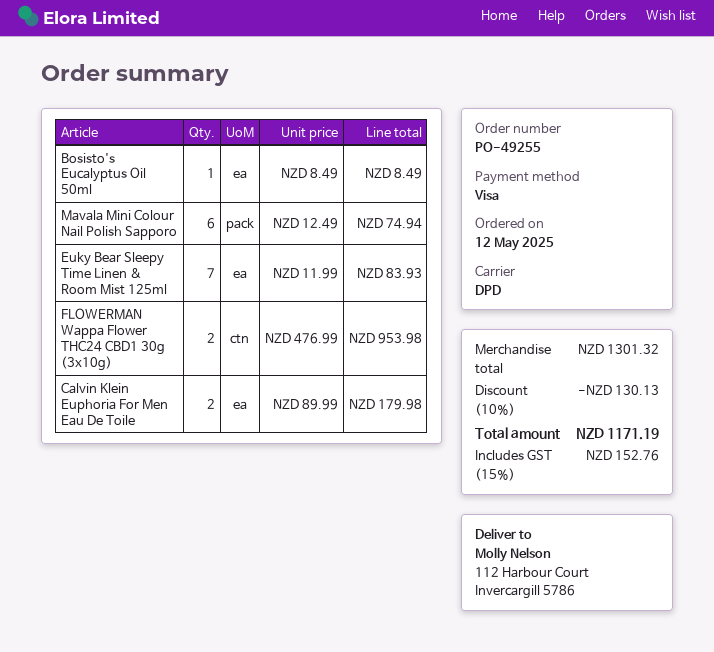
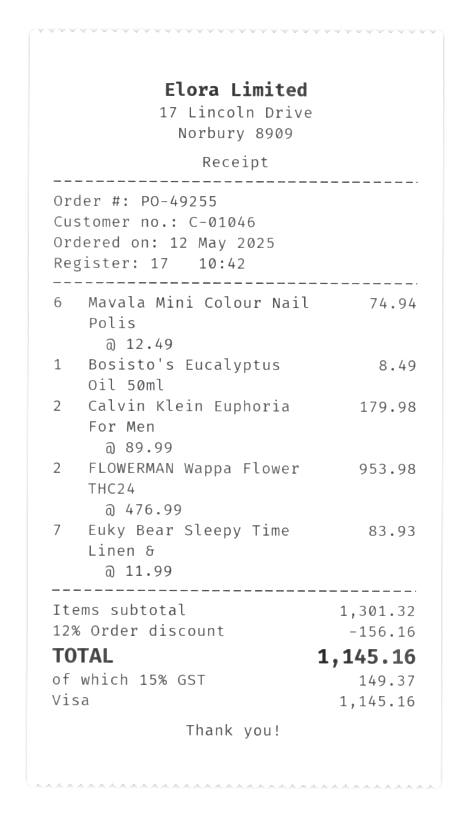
discount: 10% = 130.13 -> 12% = 156.16
tax: 15% = 152.76 -> 15% = 149.37
total: 1171.19 -> 1145.16

